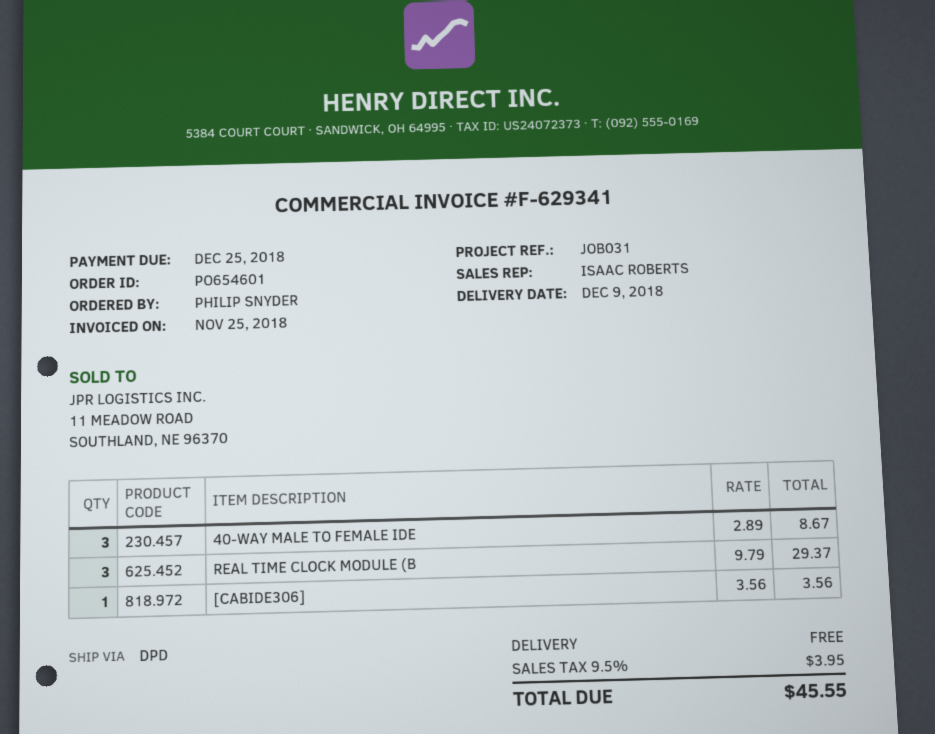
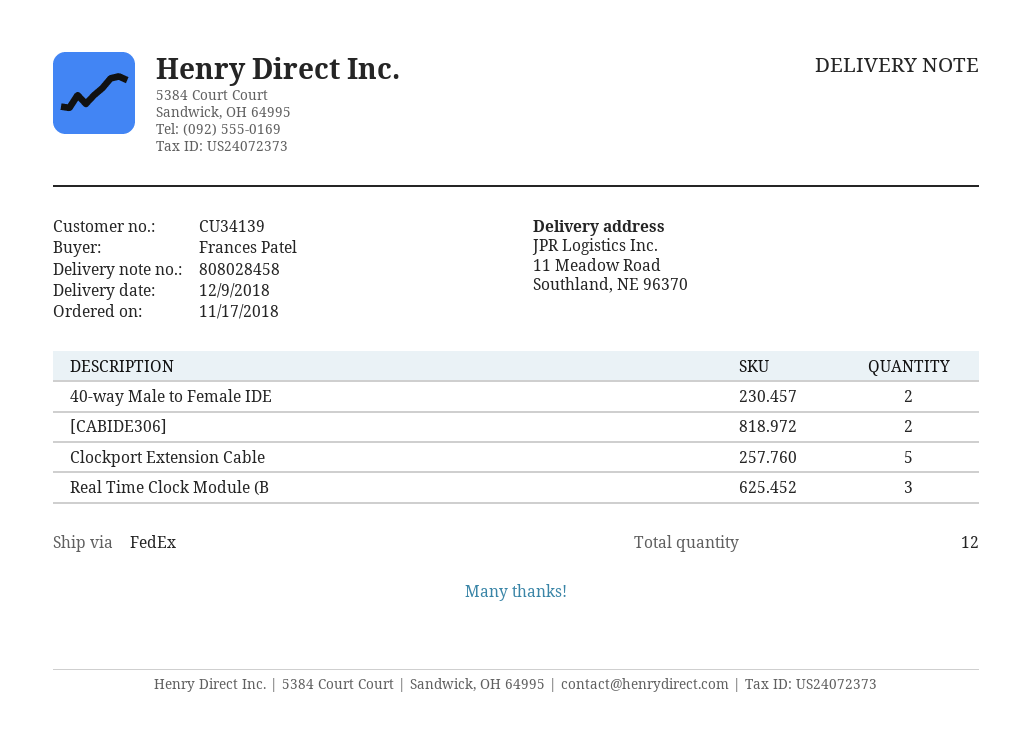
ordered by: PHILIP SNYDER -> Frances Patel
shipping method: DPD -> FedEx
40-WAY MALE TO FEMALE IDE: 3 -> 2
[CABIDE306]: 1 -> 2
Clockport Extension Cable: none -> 5

